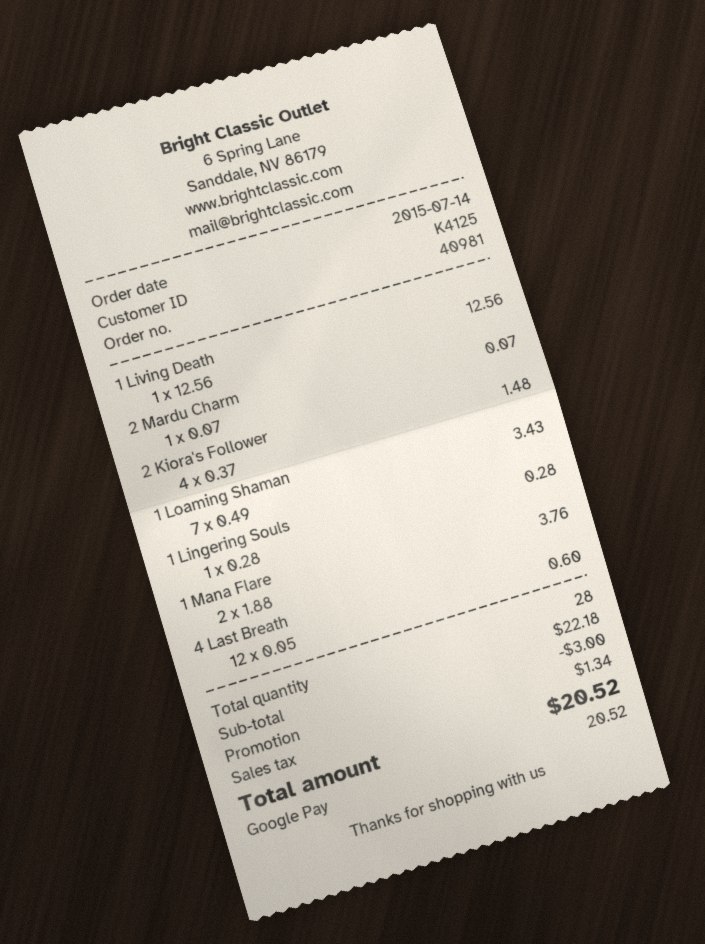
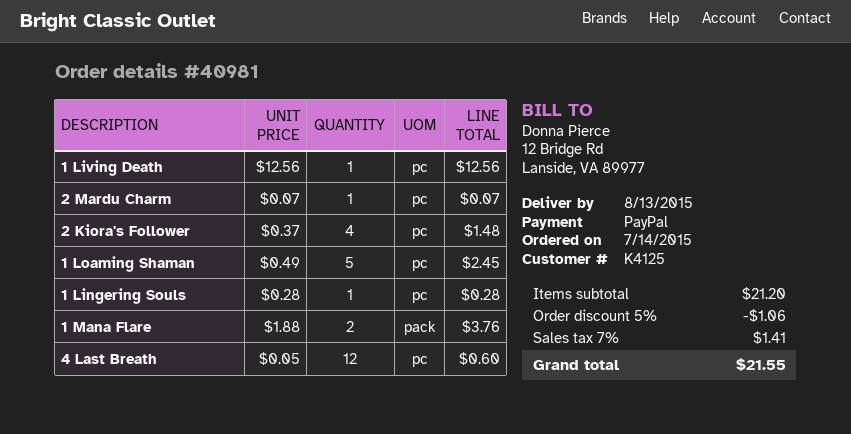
payment method: Google Pay -> PayPal
1 Loaming Shaman: 7 x 0.49 = 3.43 -> 5 x 0.49 = 2.45
subtotal: 22.18 -> 21.20
discount: 3.00 -> 1.06
tax: 1.34 -> 1.41
total: 20.52 -> 21.55

